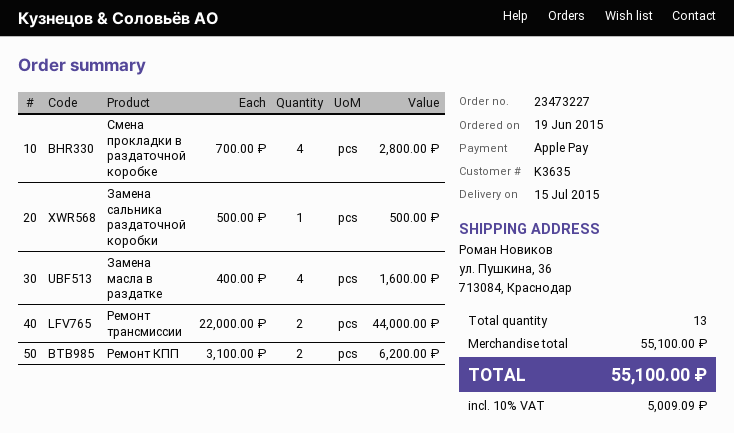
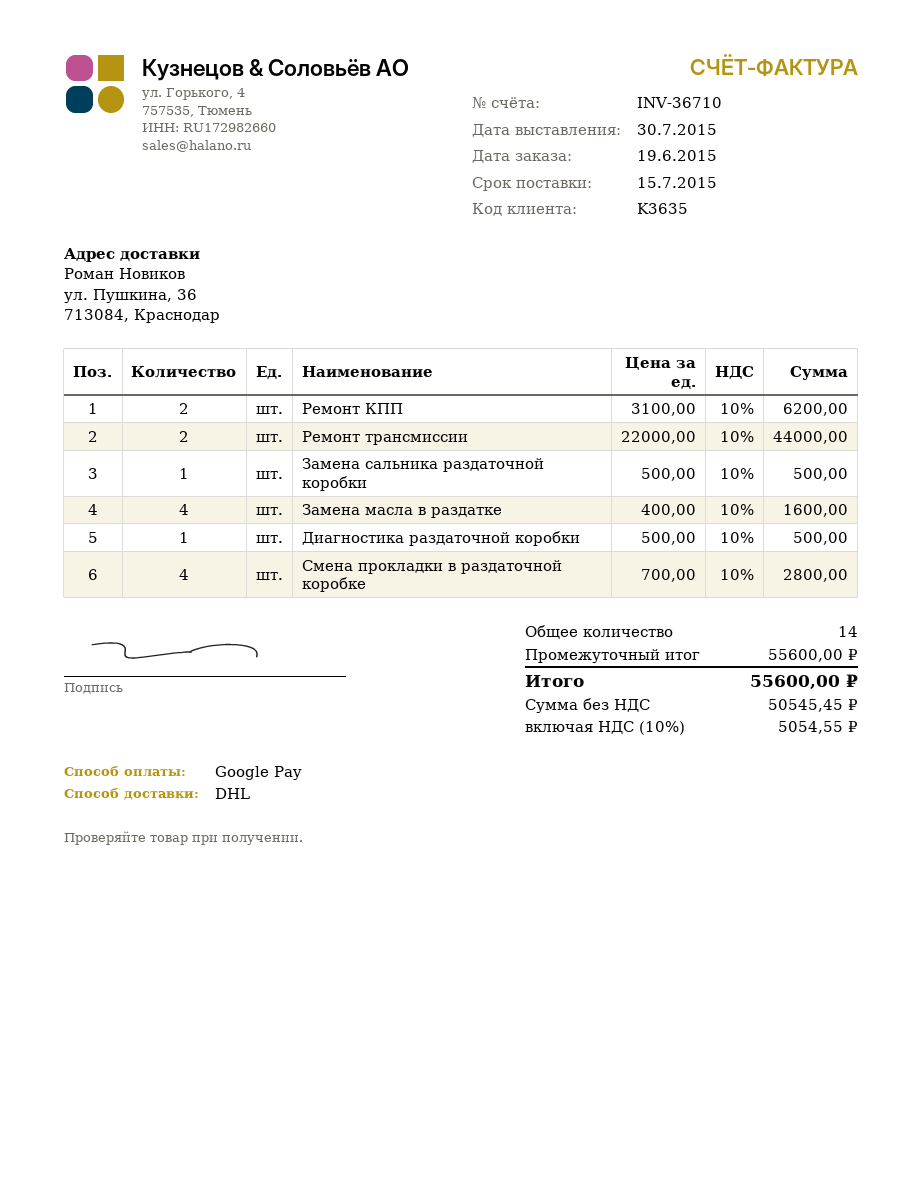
payment method: Apple Pay -> Google Pay
Диагностика раздаточной коробки: none -> 1 x 500.00 = 500.00
total quantity: 13 -> 14
subtotal: 55100.00 -> 55600.00
tax: 10% = 5009.09 -> 10% = 5054.55
total: 55100.00 -> 55600.00

